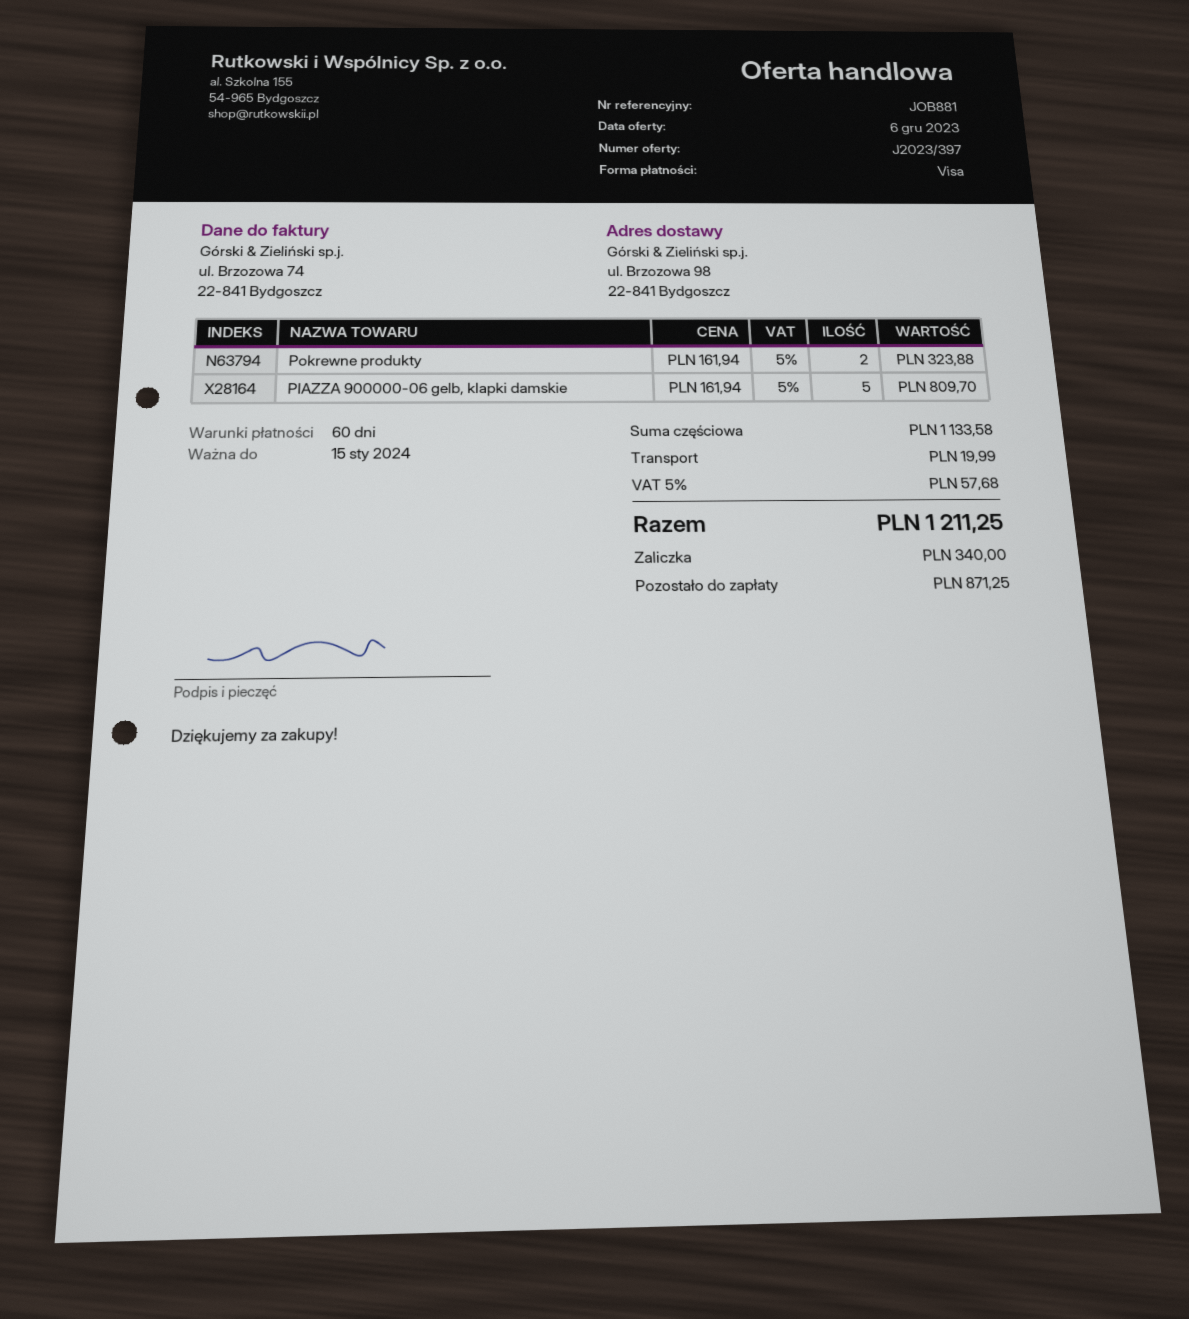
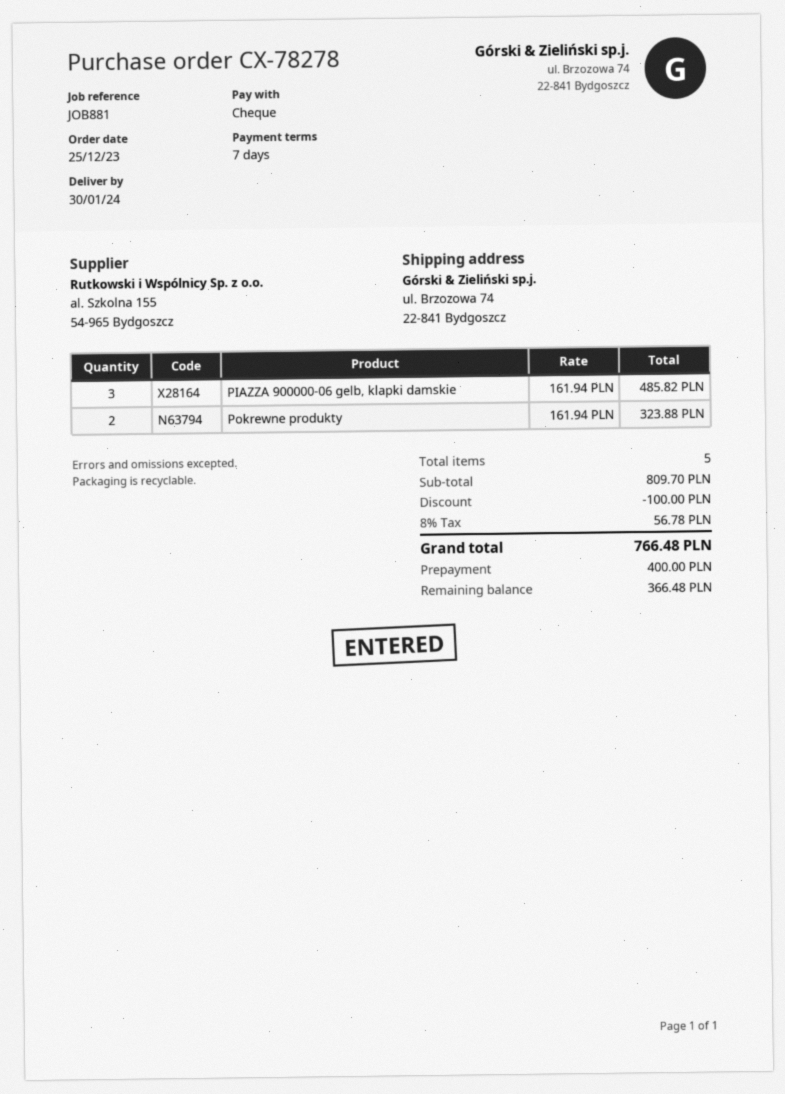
payment terms: 60 days -> 7 days
payment method: Visa -> cheque
ship to: ul. Brzozowa 98, 22-841 Bydgoszcz -> ul. Brzozowa 74, 22-841 Bydgoszcz
PIAZZA 900000-06 gelb, klapki damskie: 5 x 161.94 = 809.70 -> 3 x 161.94 = 485.82
subtotal: 1133.58 -> 809.70
discount: none -> 100.00
shipping: 19.99 -> none
tax: 5% = 57.68 -> 8% = 56.78
total: 1211.25 -> 766.48
deposit: 340.00 -> 400.00
balance: 871.25 -> 366.48

